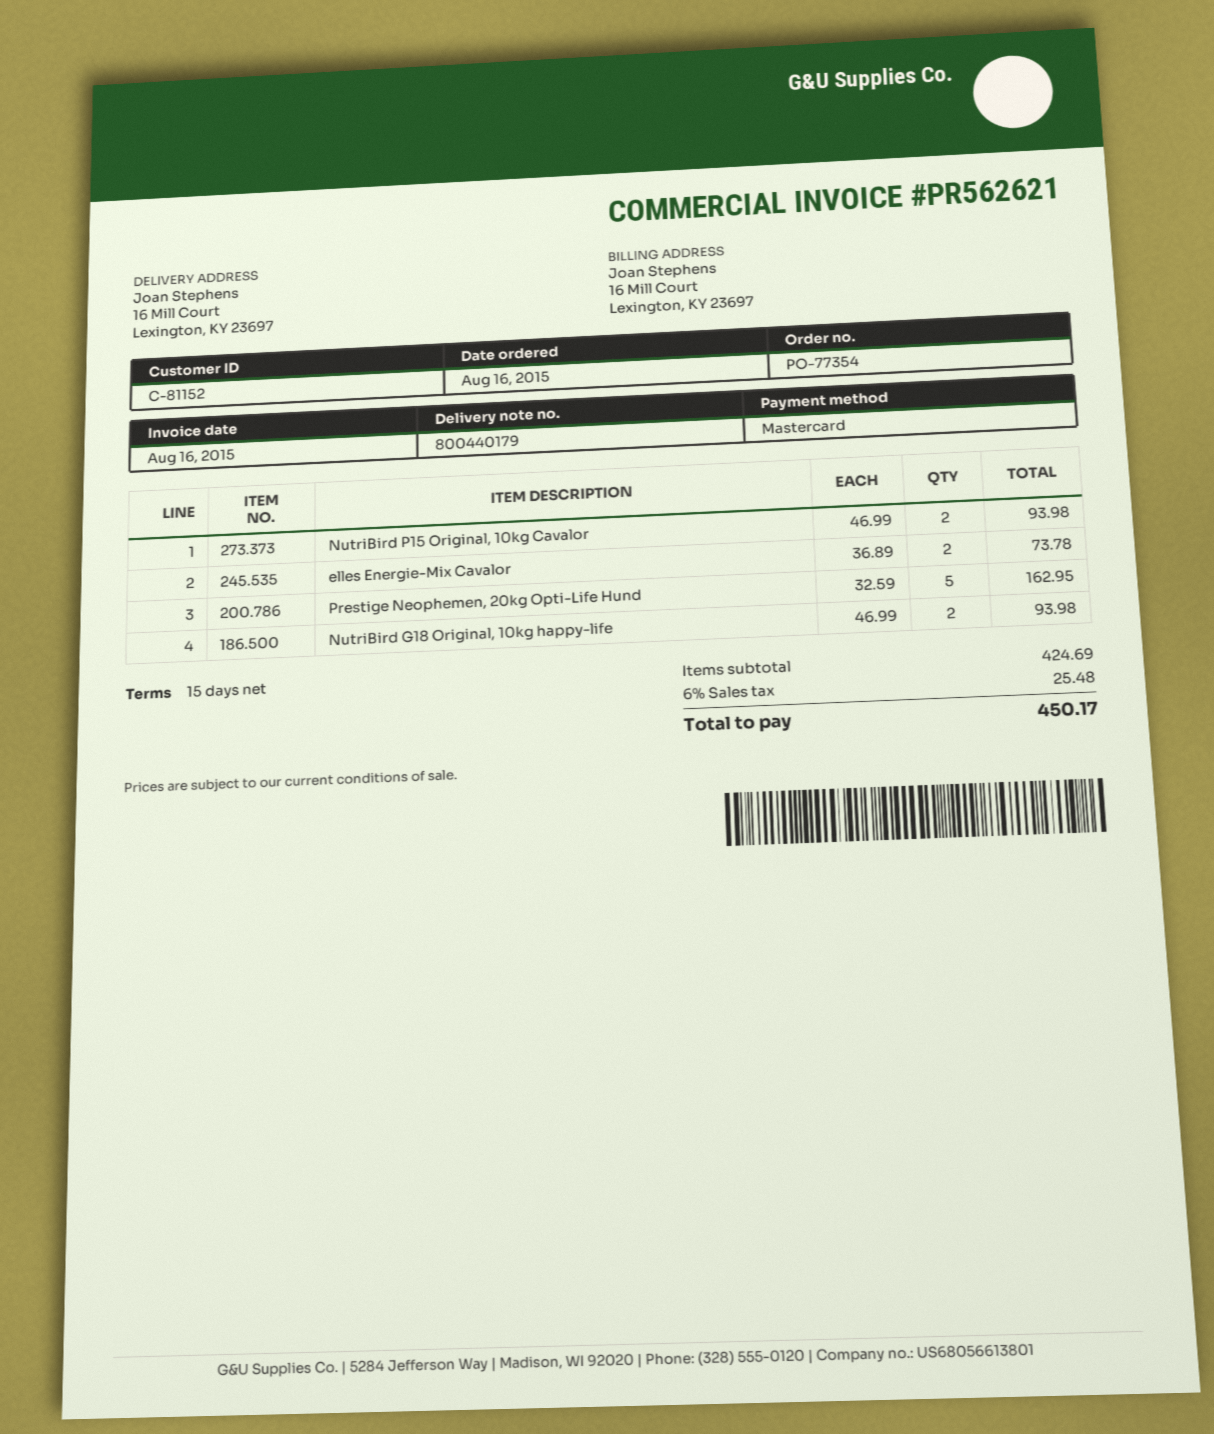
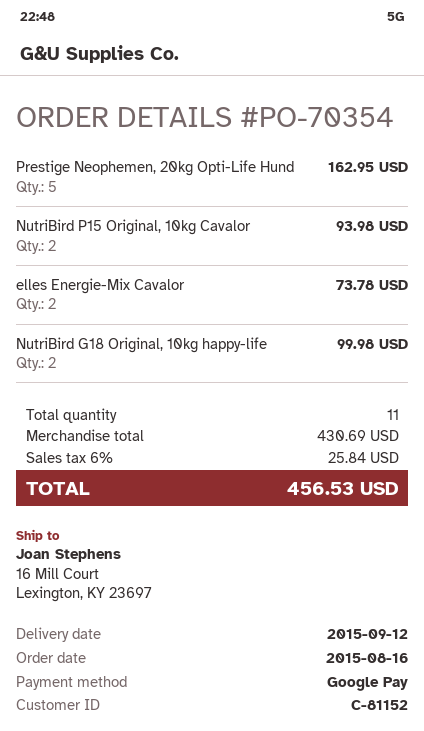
order number: PO-77354 -> PO-70354
payment method: Mastercard -> Google Pay
NutriBird G18 Original, 10kg happy-life: 2 for 93.98 -> 2 for 99.98
subtotal: 424.69 -> 430.69
tax: 6% = 25.48 -> 6% = 25.84
total: 450.17 -> 456.53

